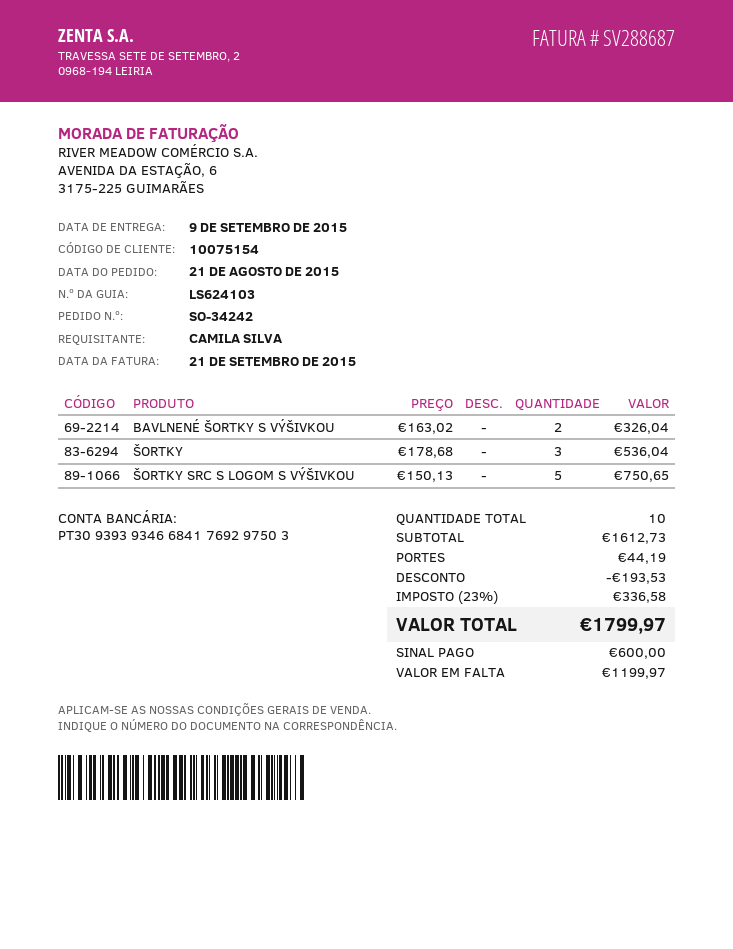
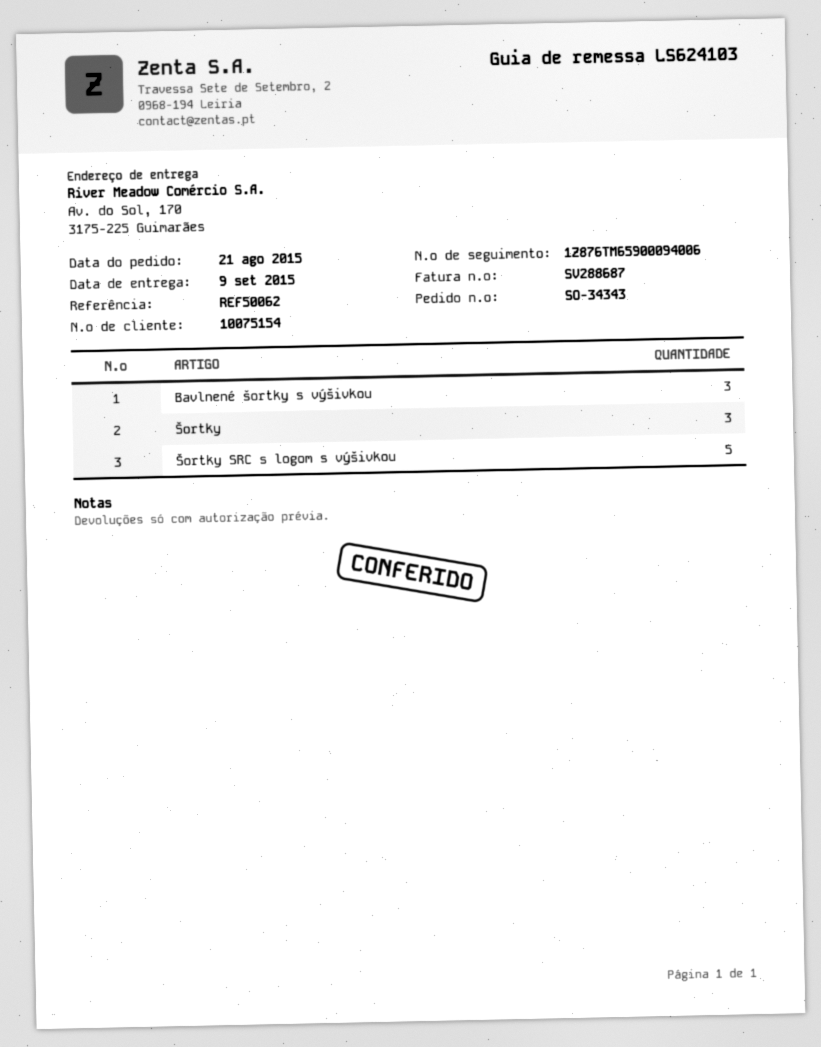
order number: SO-34242 -> SO-34343
BAVLNENÉ ŠORTKY S VÝŠIVKOU: 2 -> 3

